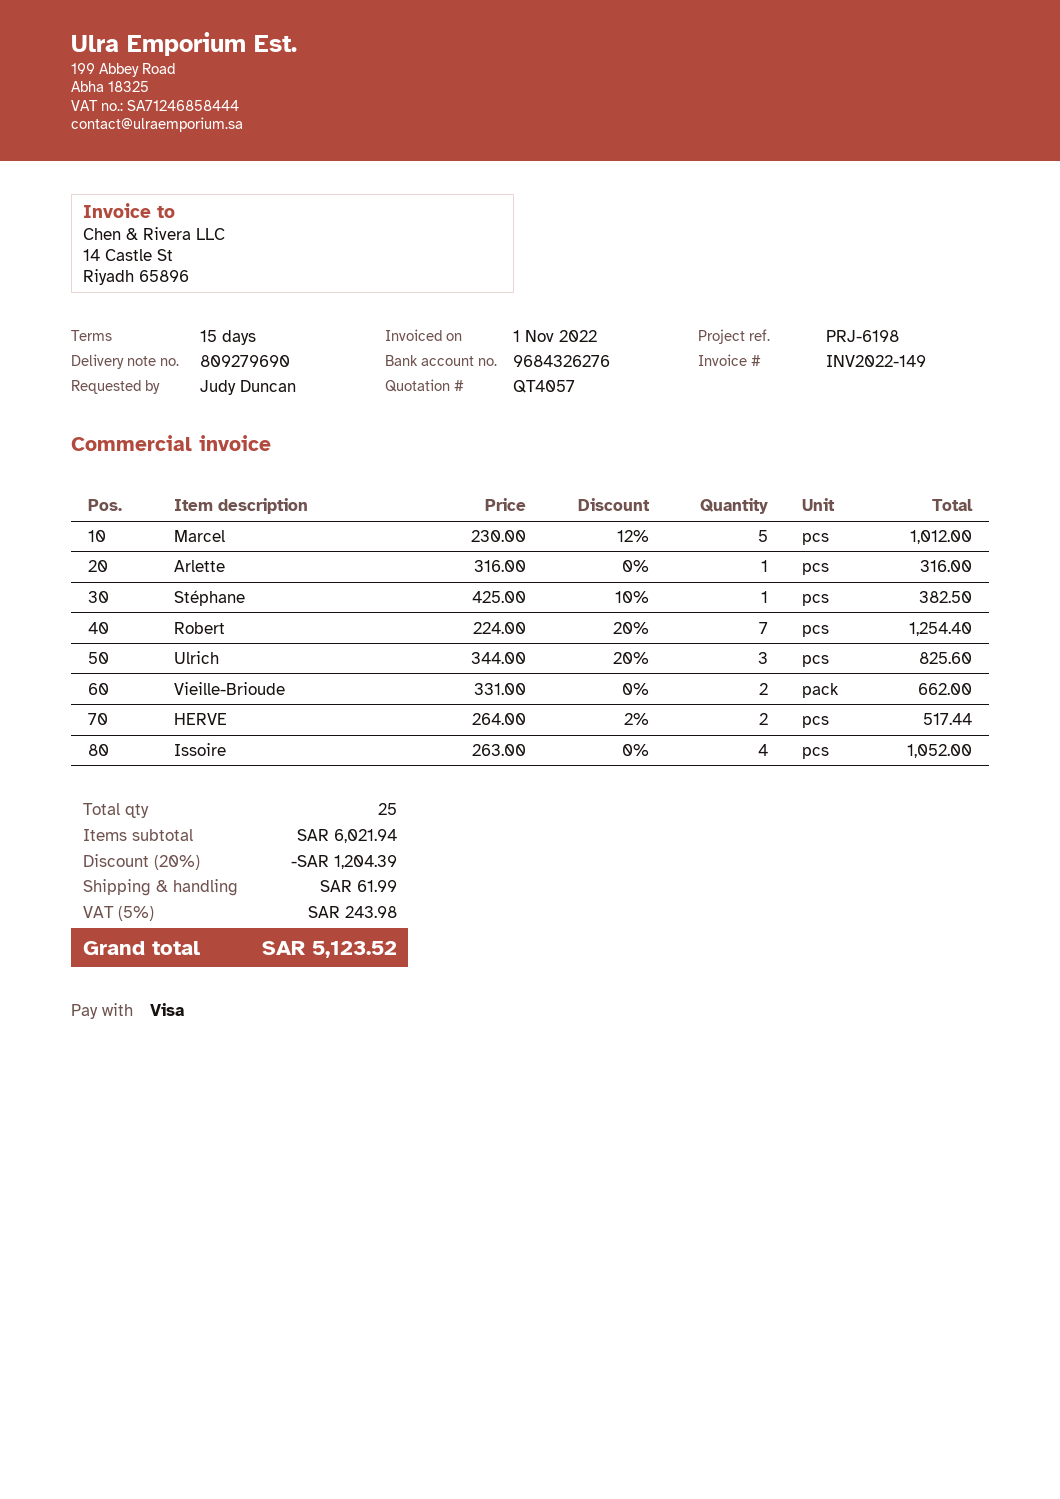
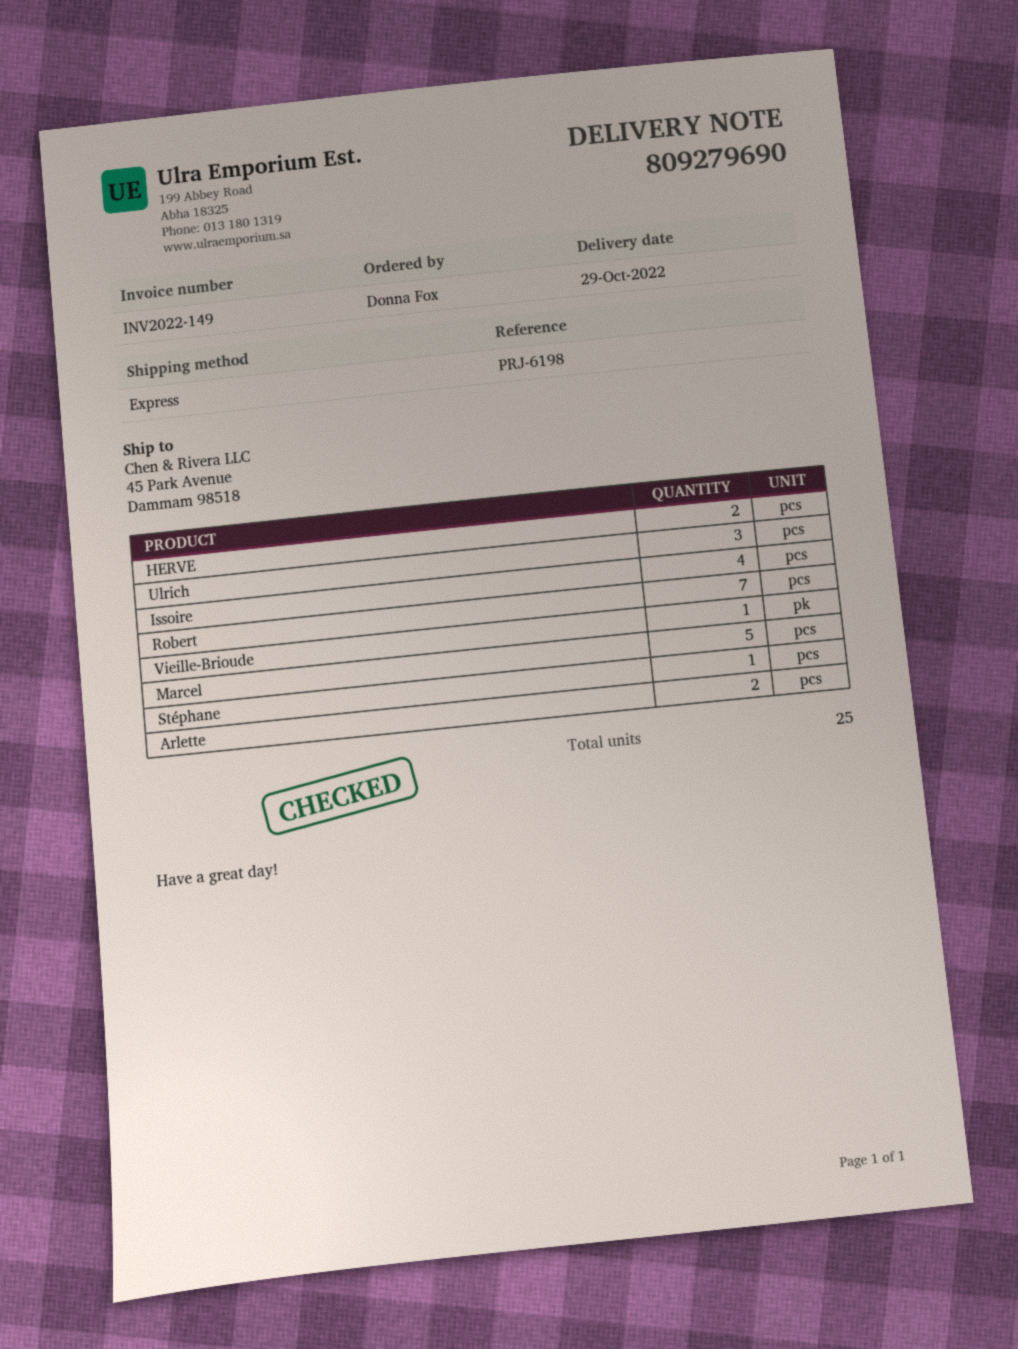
ordered by: Judy Duncan -> Donna Fox
Arlette: 1 -> 2
Vieille-Brioude: 2 -> 1

